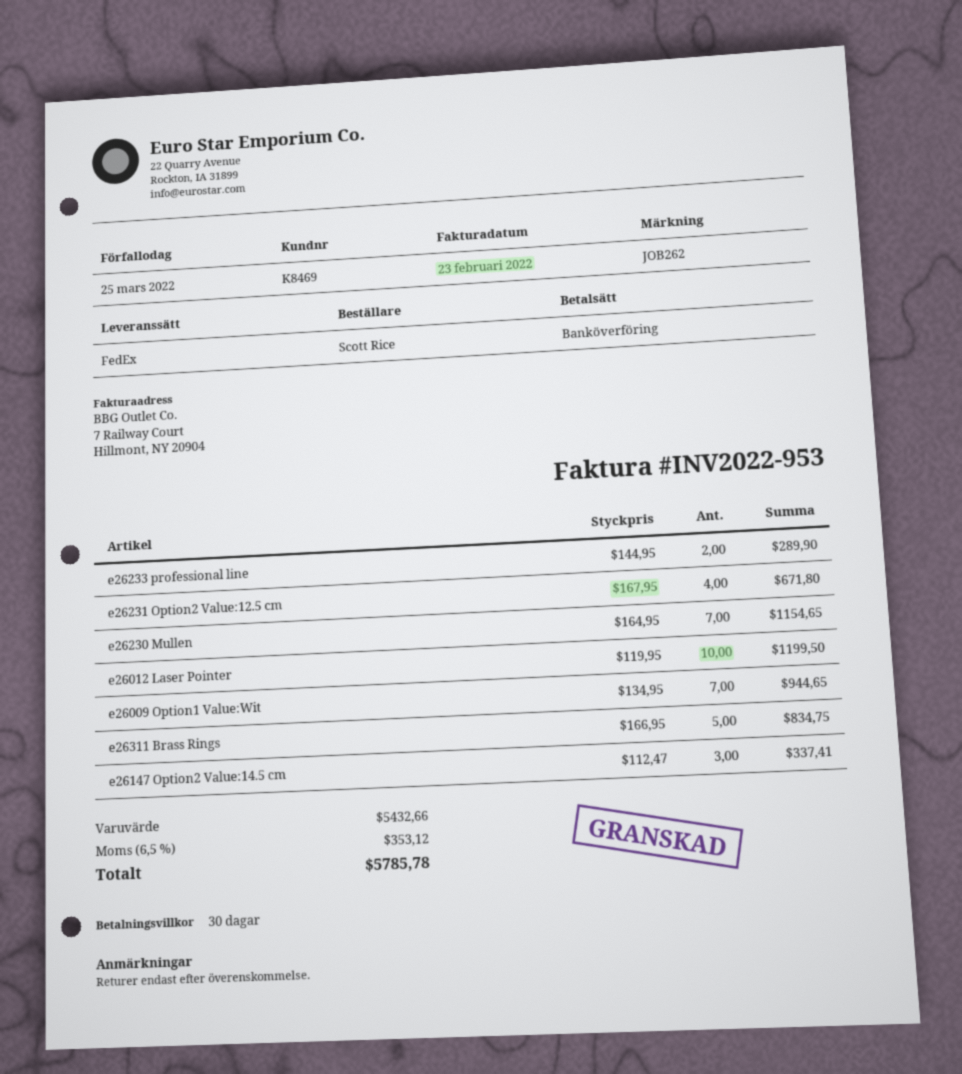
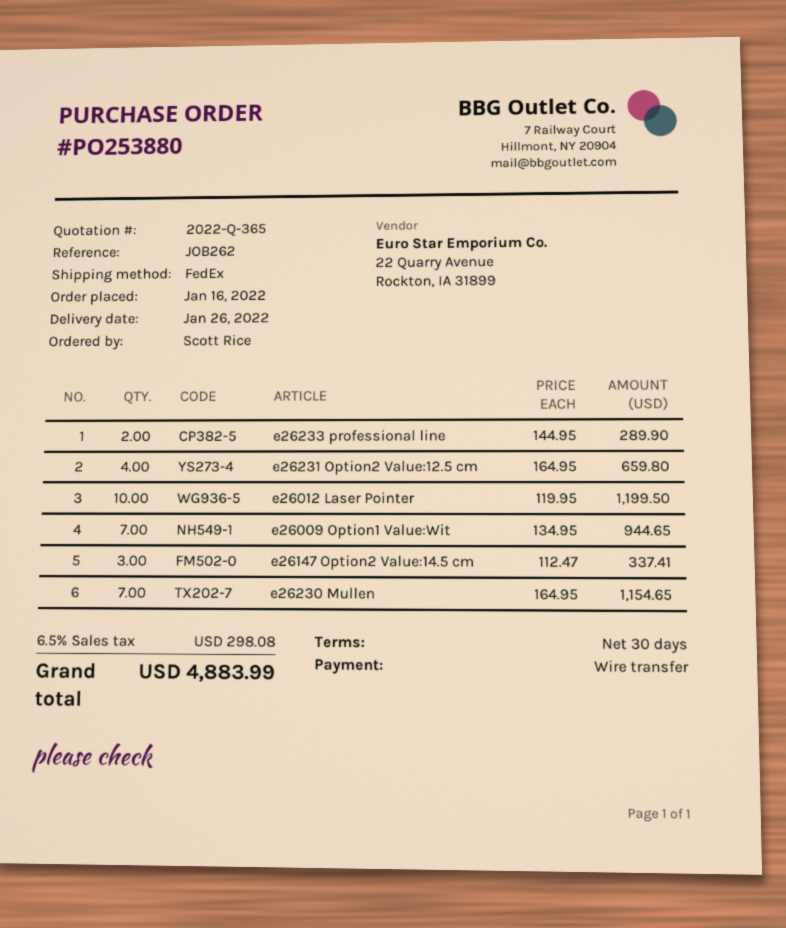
e26231 Option2 Value:12.5 cm: 4 x 167.95 = 671.80 -> 4 x 164.95 = 659.80
e26311 Brass Rings: 5 x 166.95 = 834.75 -> none
tax: 6.5% = 353.12 -> 6.5% = 298.08
total: 5785.78 -> 4883.99

